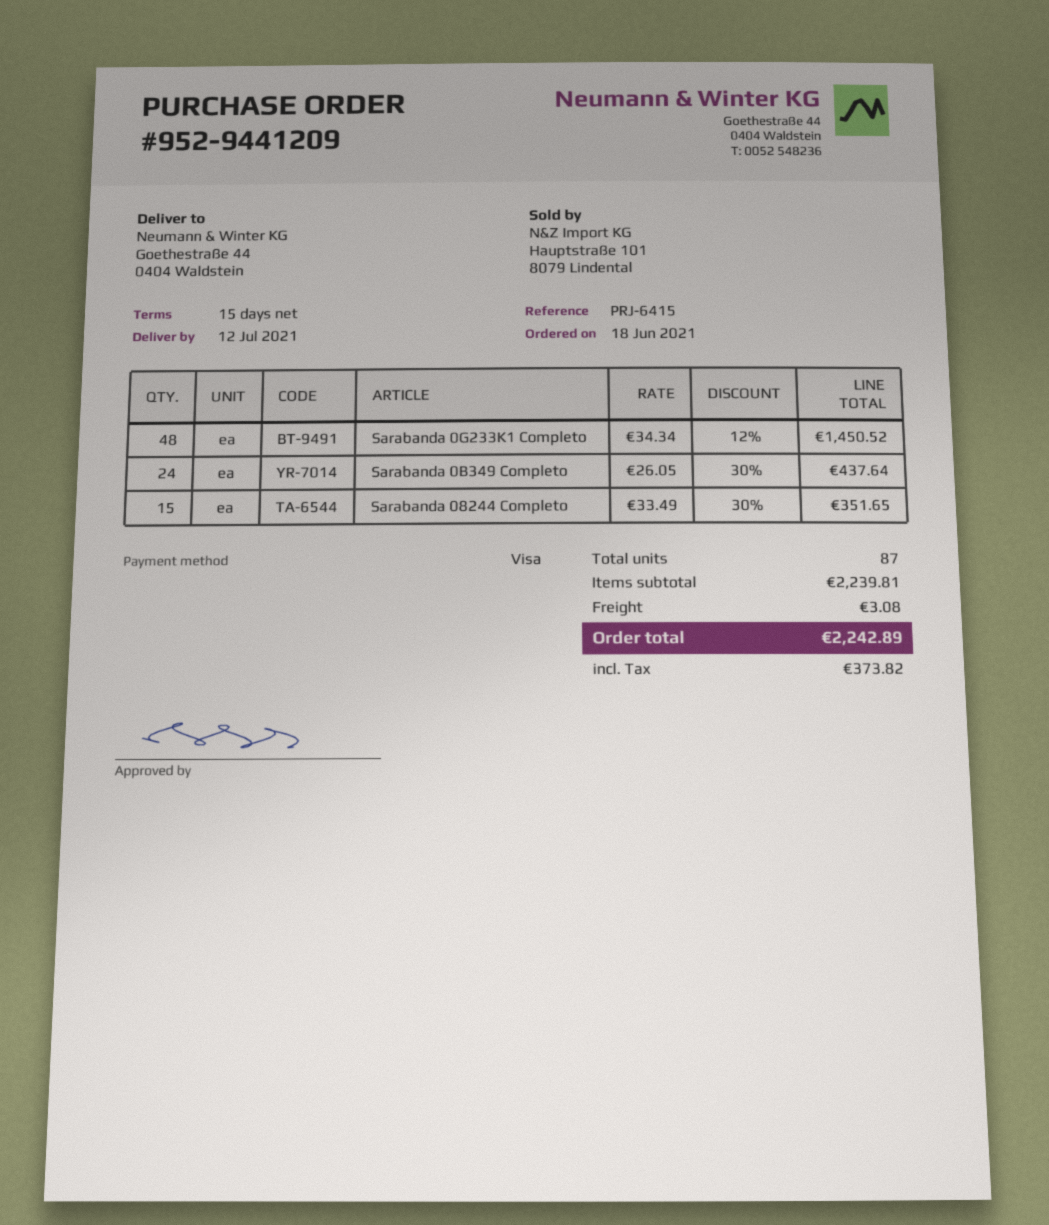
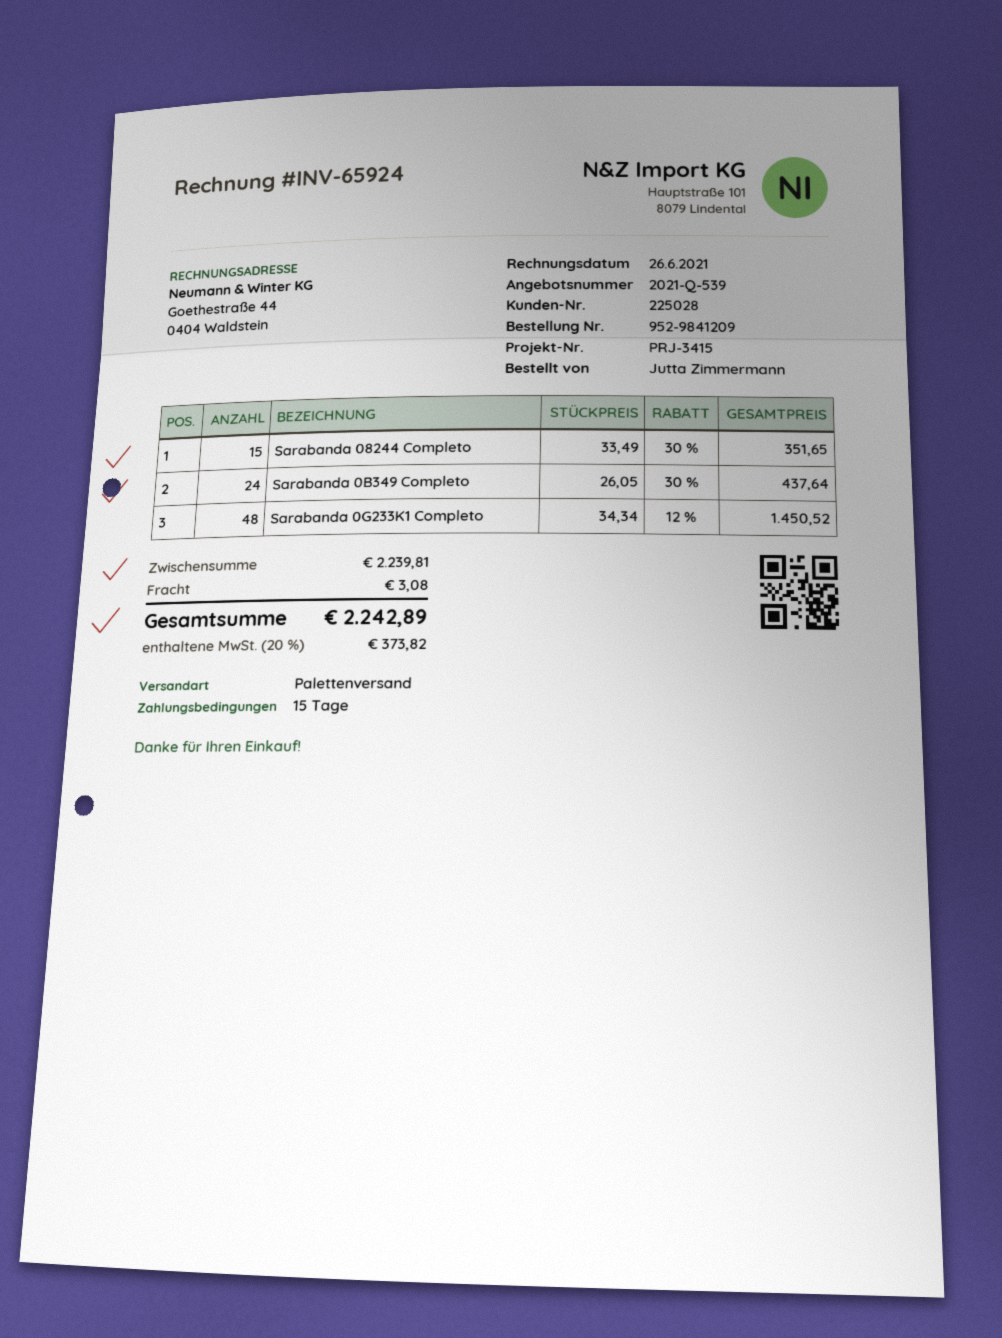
order number: 952-9441209 -> 952-9841209
reference: PRJ-6415 -> PRJ-3415

